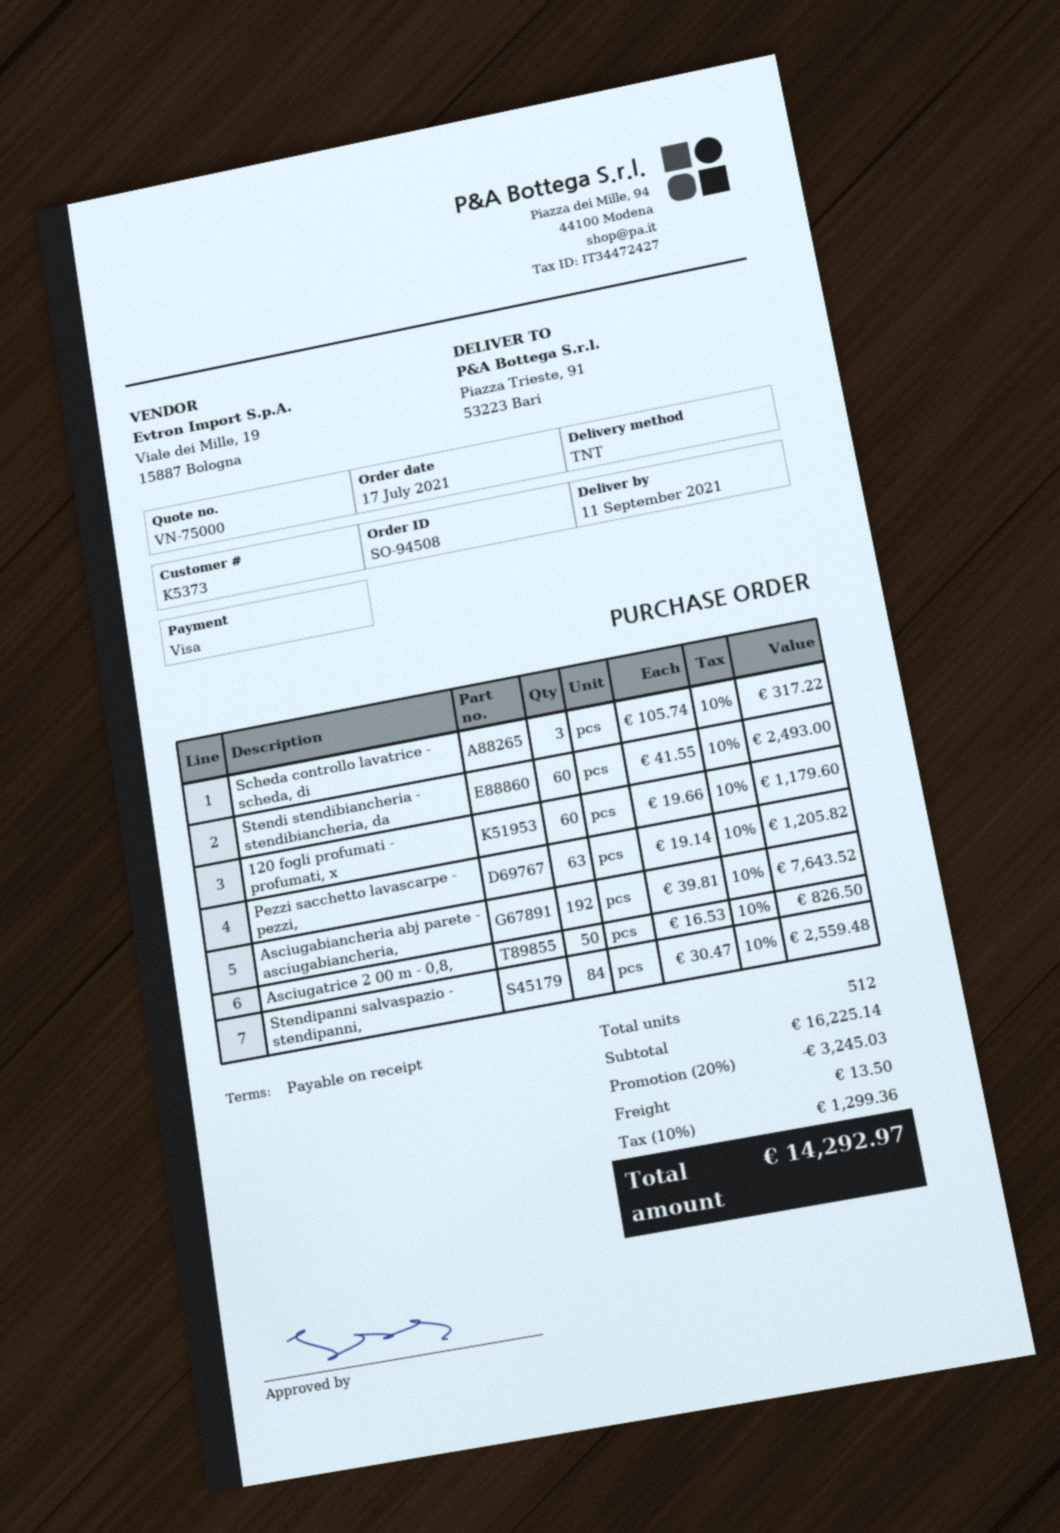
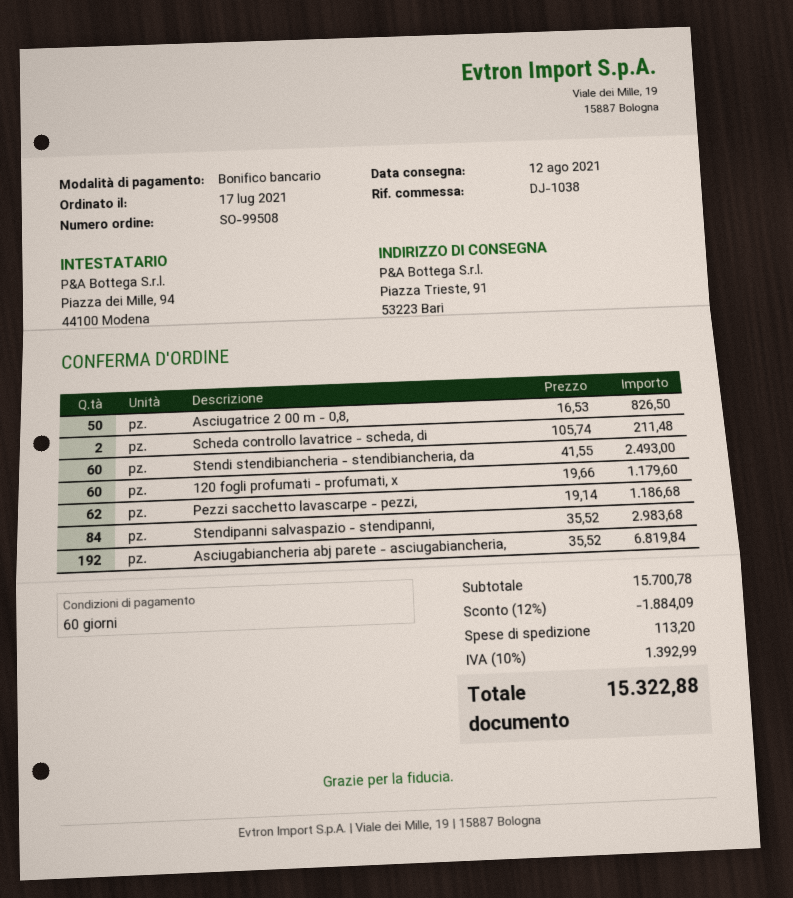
order number: SO-94508 -> SO-99508
delivery date: 2021-09-11 -> 2021-08-12
payment terms: on receipt -> 60 days
payment method: Visa -> bank transfer
Scheda controllo lavatrice - scheda, di: 3 x 105.74 = 317.22 -> 2 x 105.74 = 211.48
Pezzi sacchetto lavascarpe - pezzi,: 63 x 19.14 = 1205.82 -> 62 x 19.14 = 1186.68
Asciugabiancheria abj parete - asciugabiancheria,: 192 x 39.81 = 7643.52 -> 192 x 35.52 = 6819.84
Stendipanni salvaspazio - stendipanni,: 84 x 30.47 = 2559.48 -> 84 x 35.52 = 2983.68
subtotal: 16225.14 -> 15700.78
discount: 20% = 3245.03 -> 12% = 1884.09
shipping: 13.50 -> 113.20
tax: 10% = 1299.36 -> 10% = 1392.99
total: 14292.97 -> 15322.88

